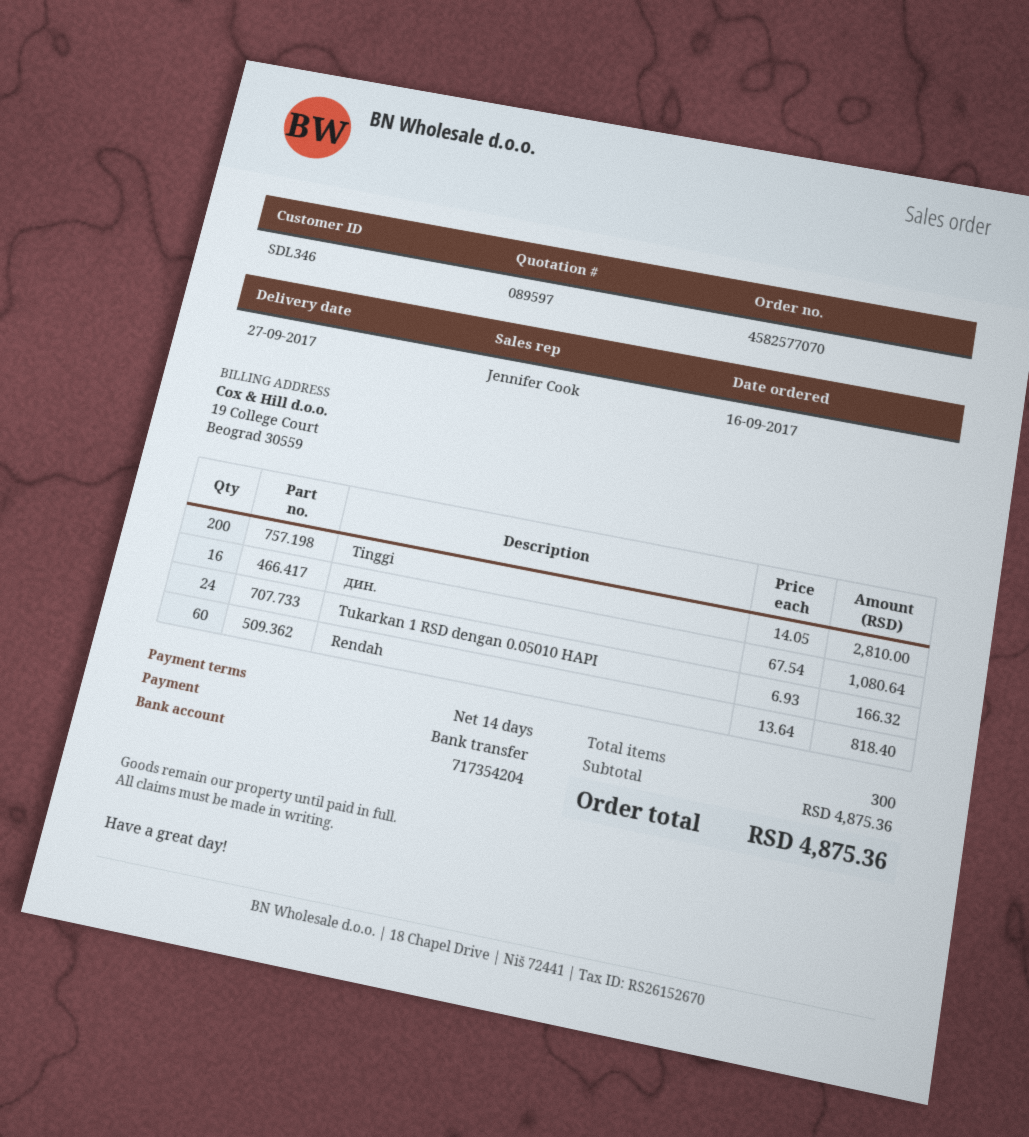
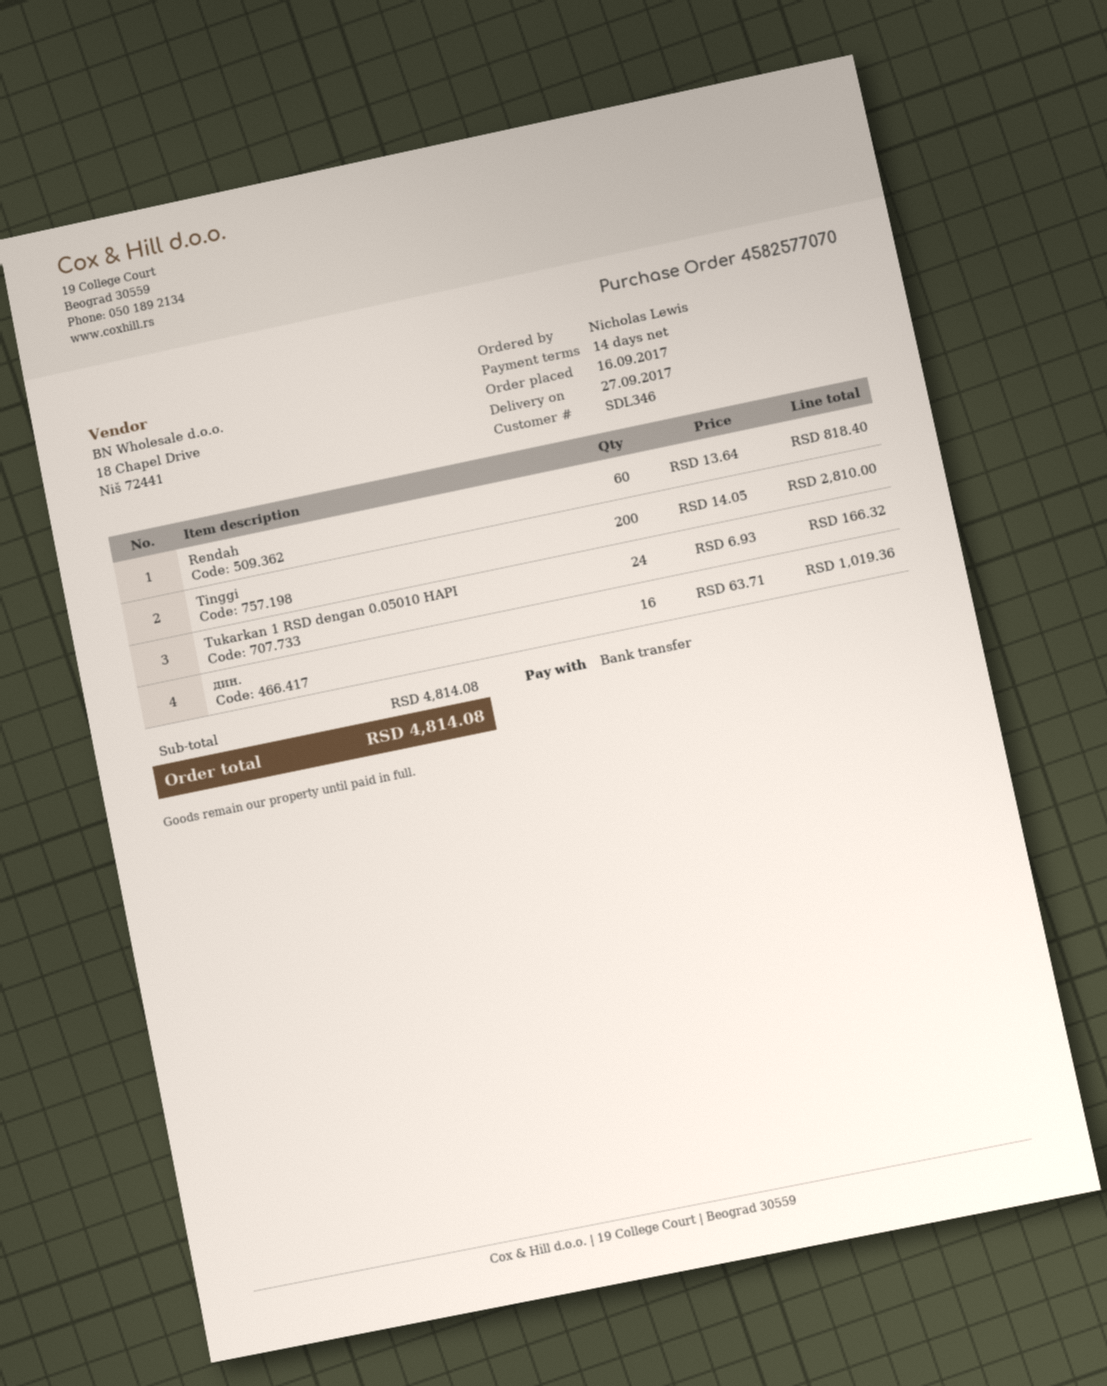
дин.: 16 x 67.54 = 1080.64 -> 16 x 63.71 = 1019.36
subtotal: 4875.36 -> 4814.08
total: 4875.36 -> 4814.08

